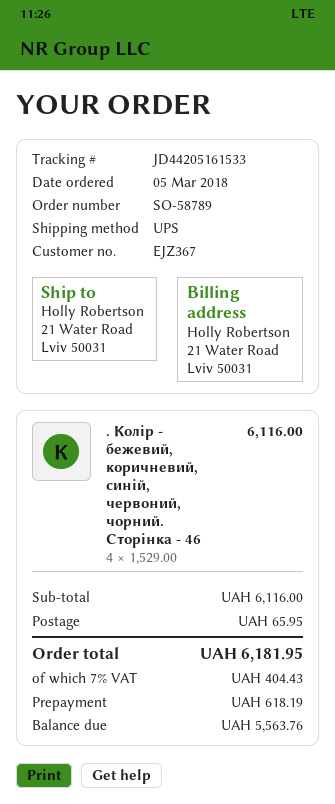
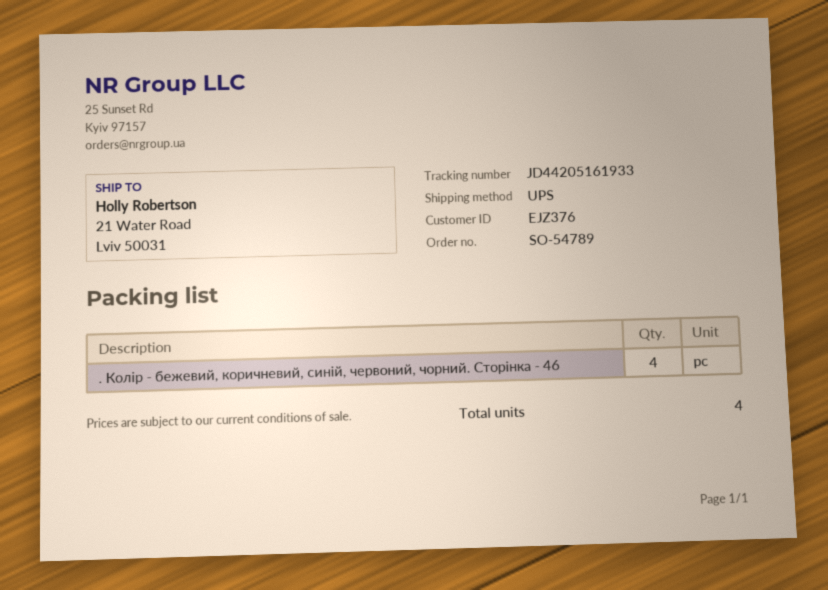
order number: SO-58789 -> SO-54789
customer number: EJZ367 -> EJZ376
tracking number: JD44205161533 -> JD44205161933

